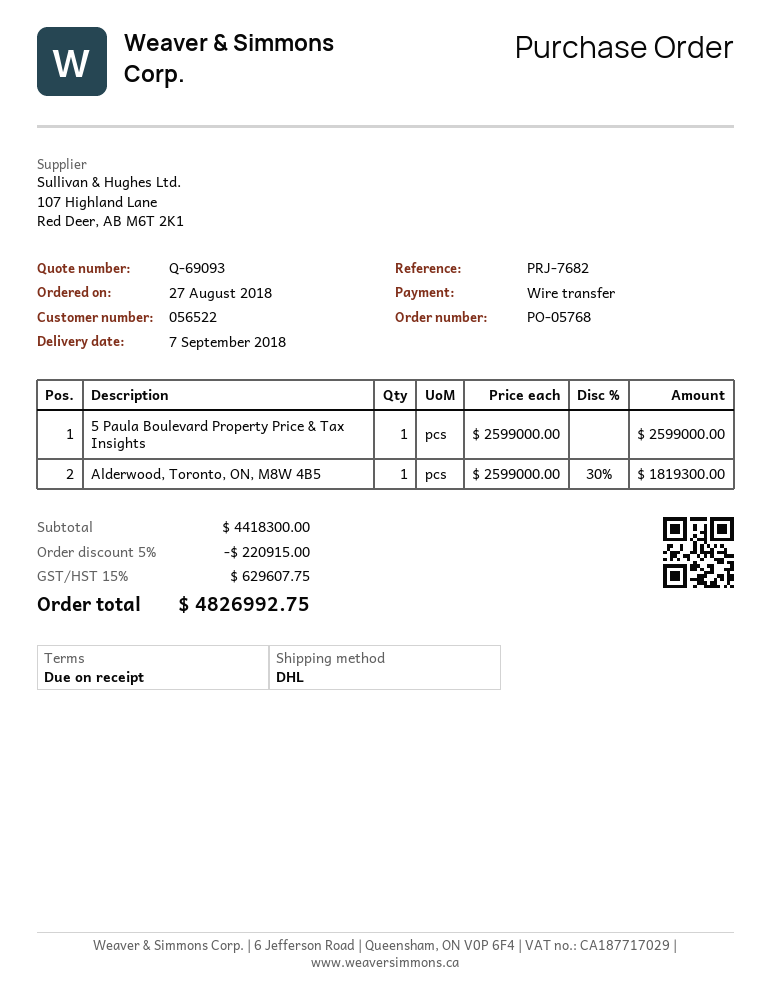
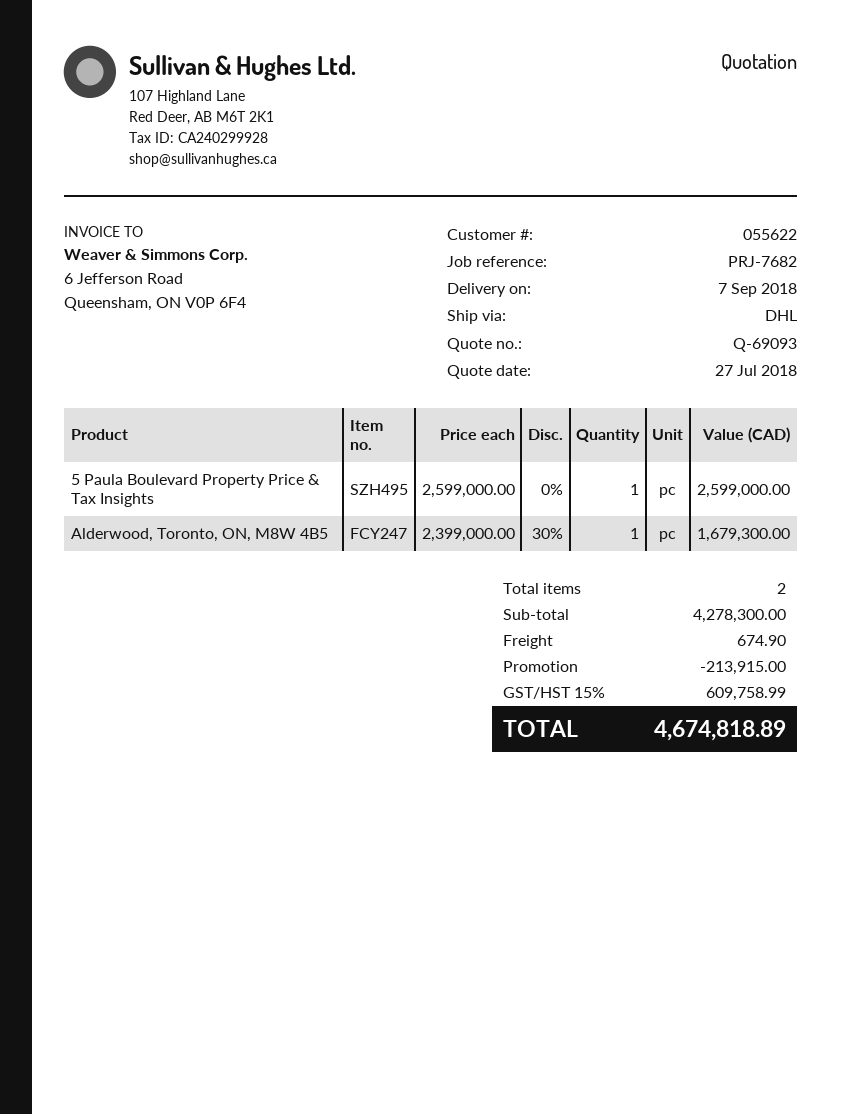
customer number: 056522 -> 055622
Alderwood, Toronto, ON, M8W 4B5: 1 x 2599000.00 - 30% = 1819300.00 -> 1 x 2399000.00 - 30% = 1679300.00
subtotal: 4418300.00 -> 4278300.00
discount: 220915.00 -> 213915.00
shipping: none -> 674.90
tax: 15% = 629607.75 -> 15% = 609758.99
total: 4826992.75 -> 4674818.89

